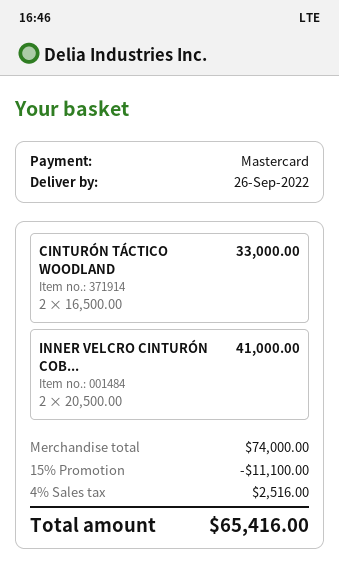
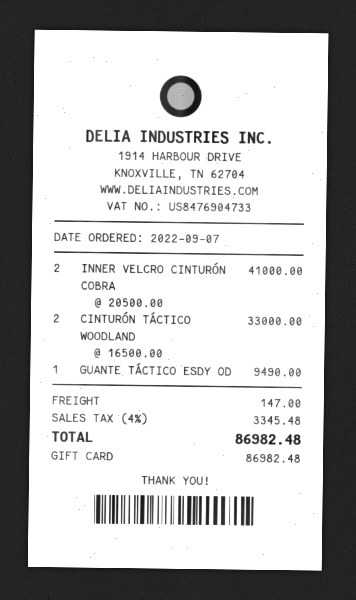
payment method: Mastercard -> gift card
GUANTE TÁCTICO ESDY OD: none -> 1 x 9490.00 = 9490.00
discount: 15% = 11100.00 -> none
shipping: none -> 147.00
tax: 4% = 2516.00 -> 4% = 3345.48
total: 65416.00 -> 86982.48

